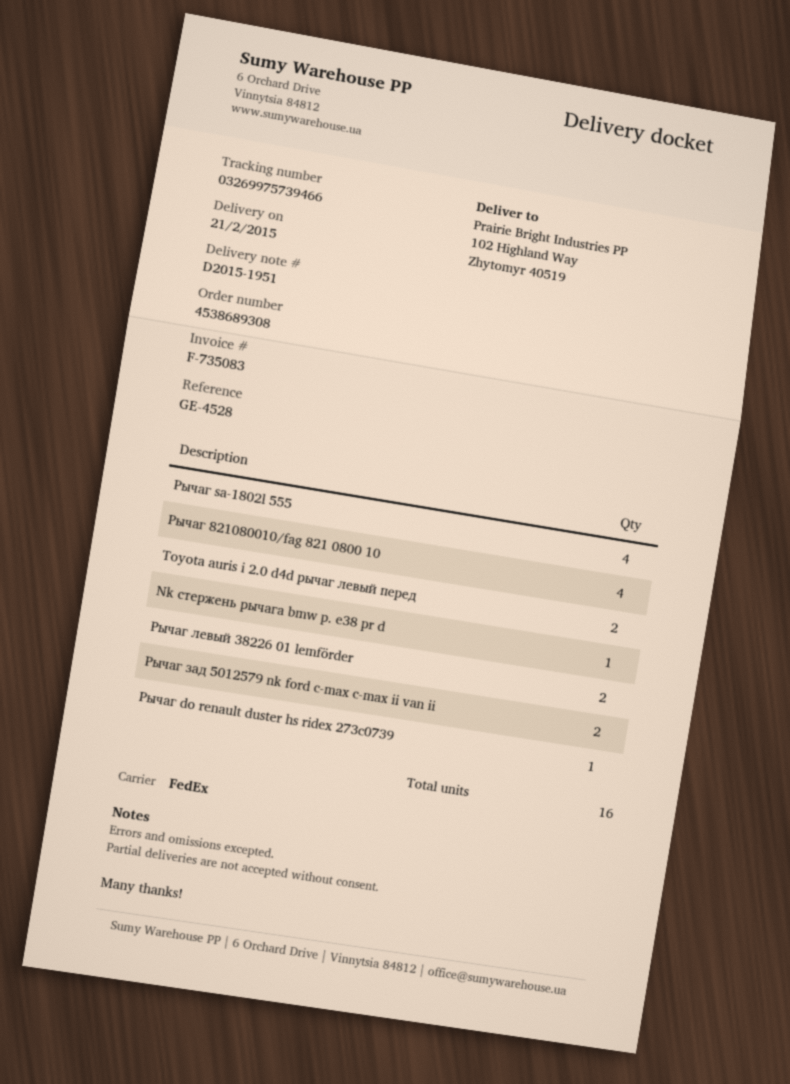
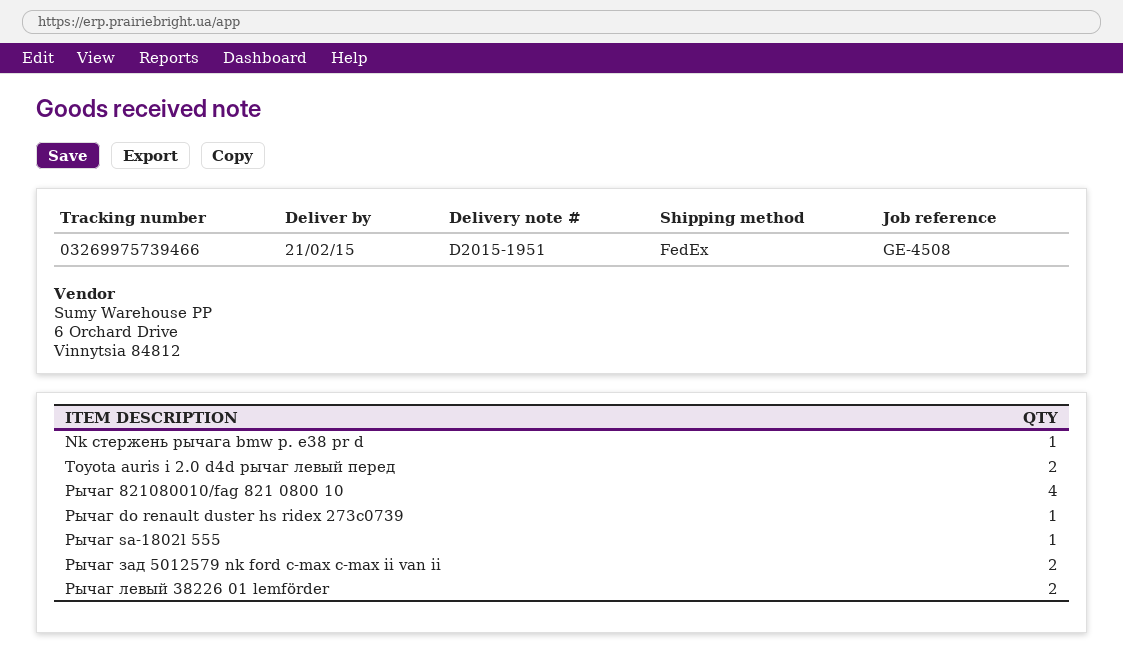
reference: GE-4528 -> GE-4508
Рычаг sa-1802l 555: 4 -> 1

